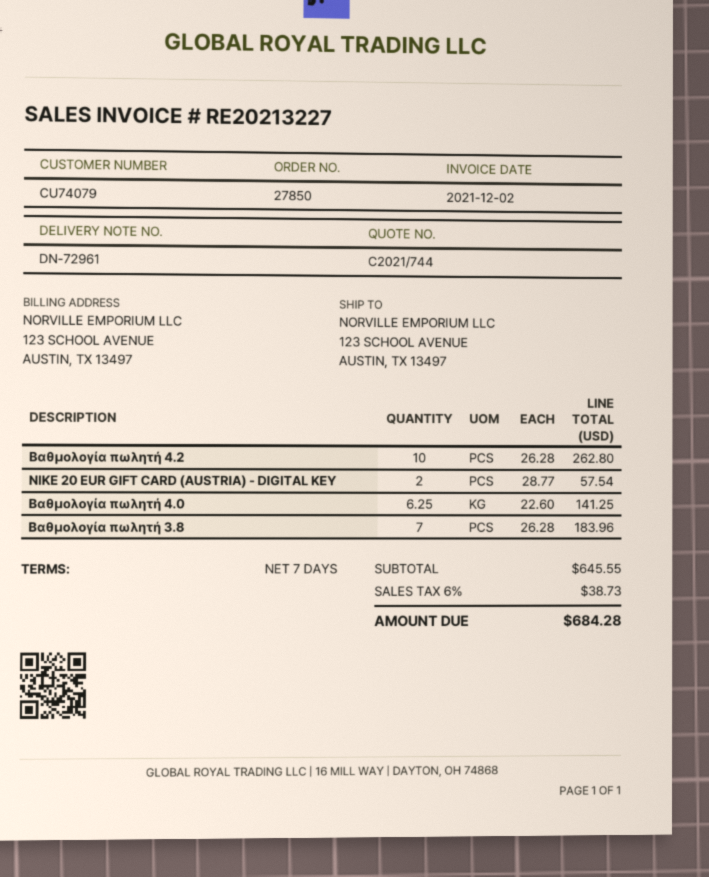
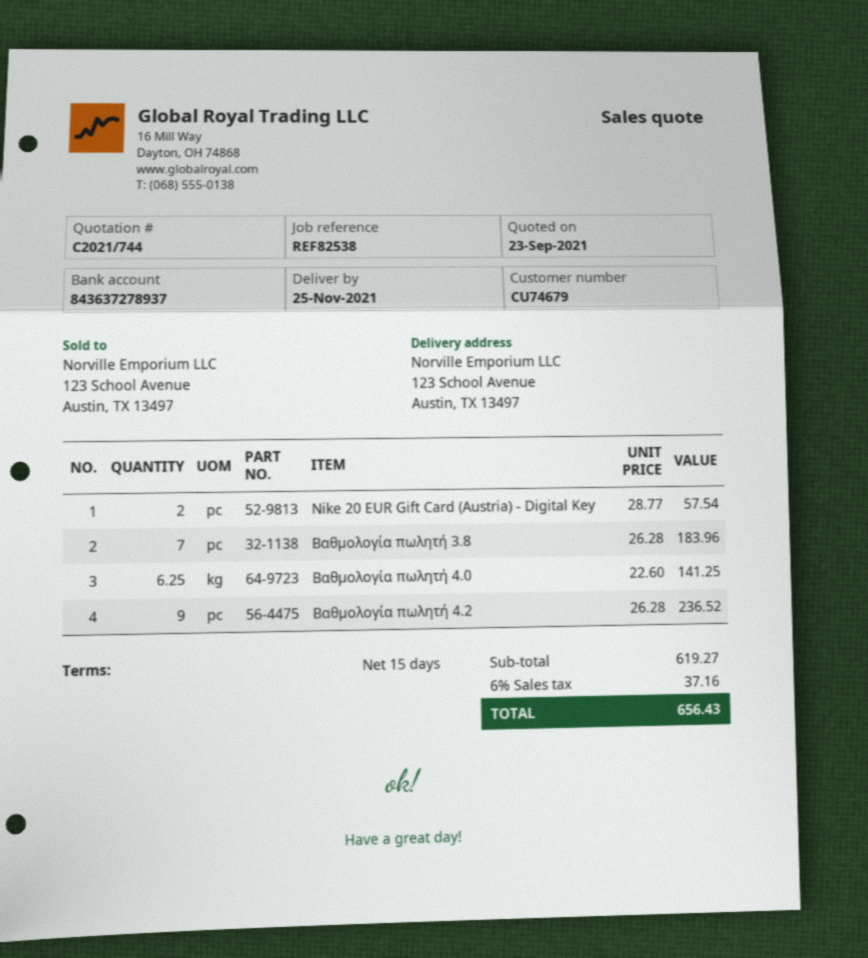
payment terms: 7 days -> 15 days
customer number: CU74079 -> CU74679
Βαθμολογία πωλητή 4.2: 10 x 26.28 = 262.80 -> 9 x 26.28 = 236.52
subtotal: 645.55 -> 619.27
tax: 6% = 38.73 -> 6% = 37.16
total: 684.28 -> 656.43

